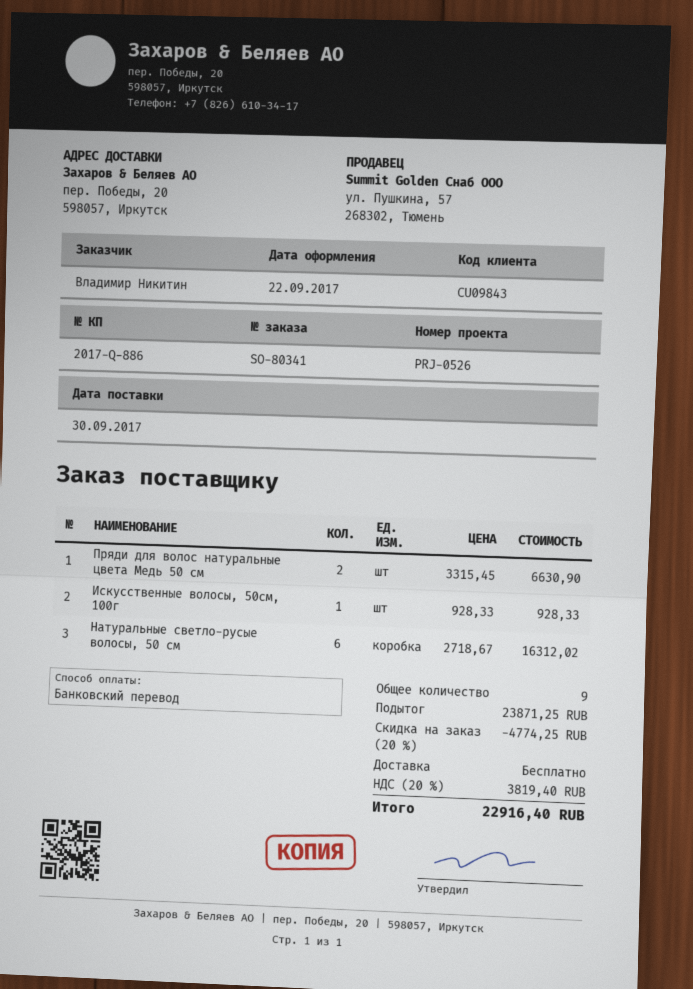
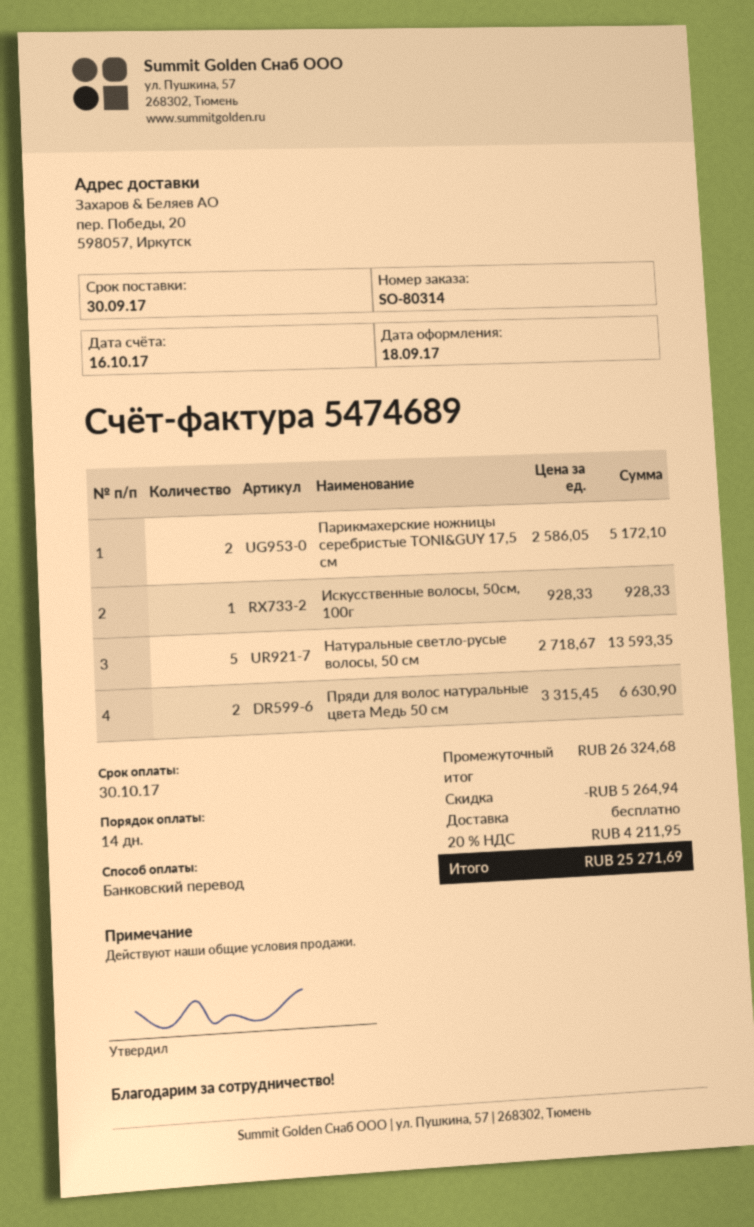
order number: SO-80341 -> SO-80314
order date: 2017-09-22 -> 2017-09-18
Натуральные светло-русые волосы, 50 см: 6 x 2718.67 = 16312.02 -> 5 x 2718.67 = 13593.35
Парикмахерские ножницы серебристые TONI&GUY 17,5 см: none -> 2 x 2586.05 = 5172.10
subtotal: 23871.25 -> 26324.68
discount: 4774.25 -> 5264.94
tax: 20% = 3819.40 -> 20% = 4211.95
total: 22916.40 -> 25271.69

